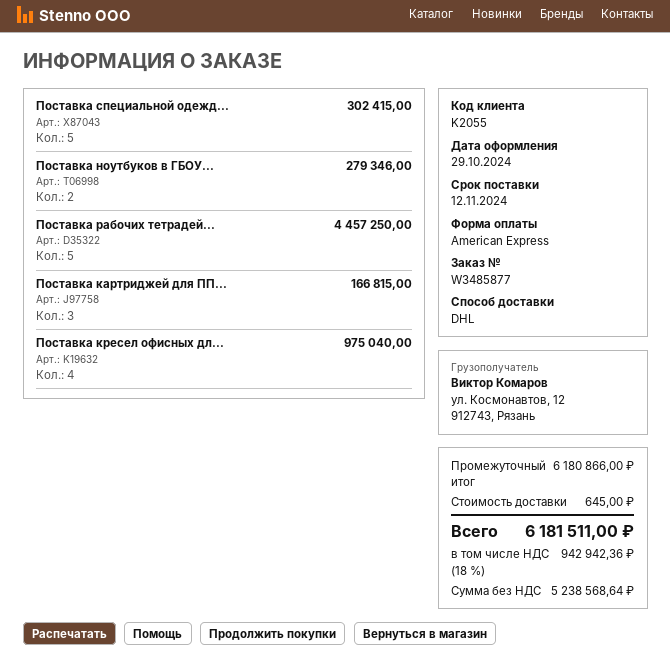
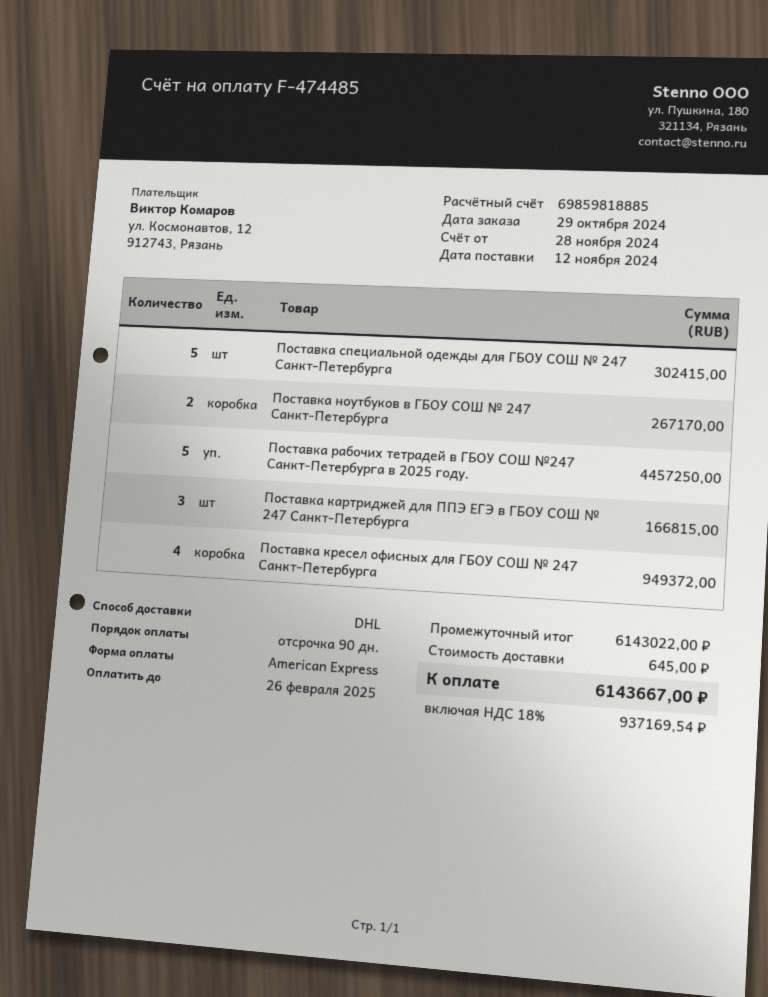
Поставка ноутбуков в ГБОУ...: 2 for 279346.00 -> 2 for 267170.00
Поставка кресел офисных дл...: 4 for 975040.00 -> 4 for 949372.00
subtotal: 6180866.00 -> 6143022.00
tax: 18% = 942942.36 -> 18% = 937169.54
total: 6181511.00 -> 6143667.00

